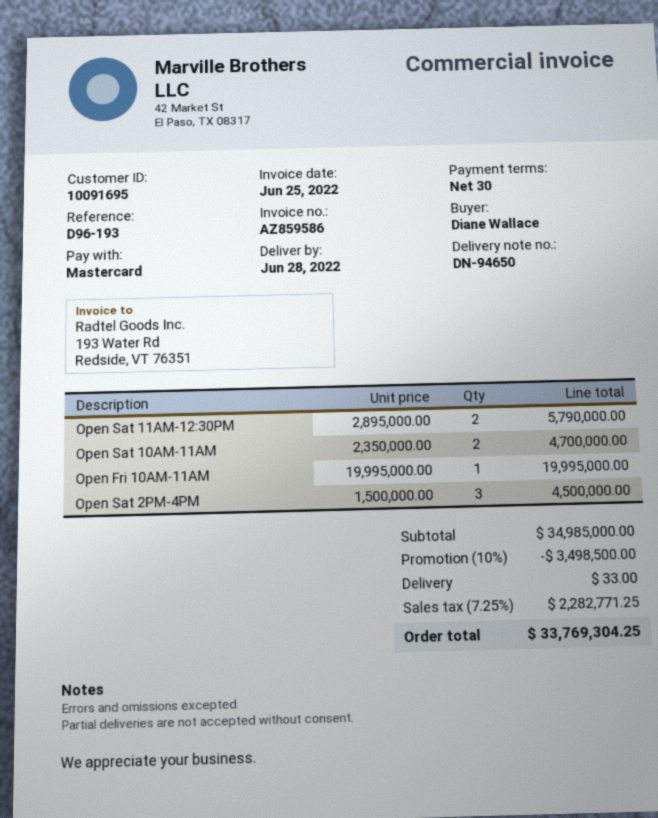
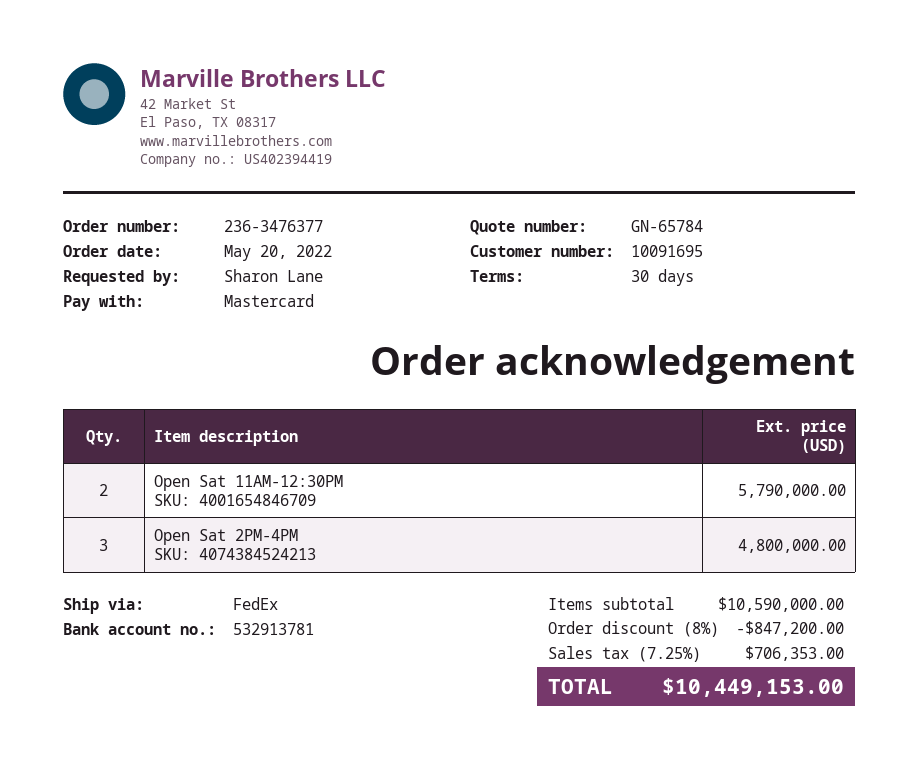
ordered by: Diane Wallace -> Sharon Lane
Open Sat 10AM-11AM: 2 for 4700000.00 -> none
Open Fri 10AM-11AM: 1 for 19995000.00 -> none
Open Sat 2PM-4PM: 3 for 4500000.00 -> 3 for 4800000.00
subtotal: 34985000.00 -> 10590000.00
discount: 10% = 3498500.00 -> 8% = 847200.00
shipping: 33.00 -> none
tax: 7.25% = 2282771.25 -> 7.25% = 706353.00
total: 33769304.25 -> 10449153.00

